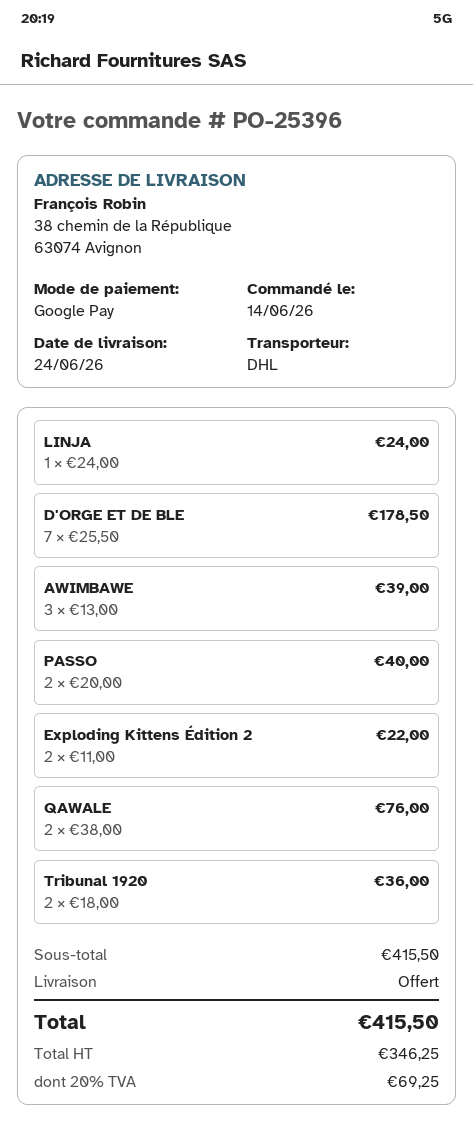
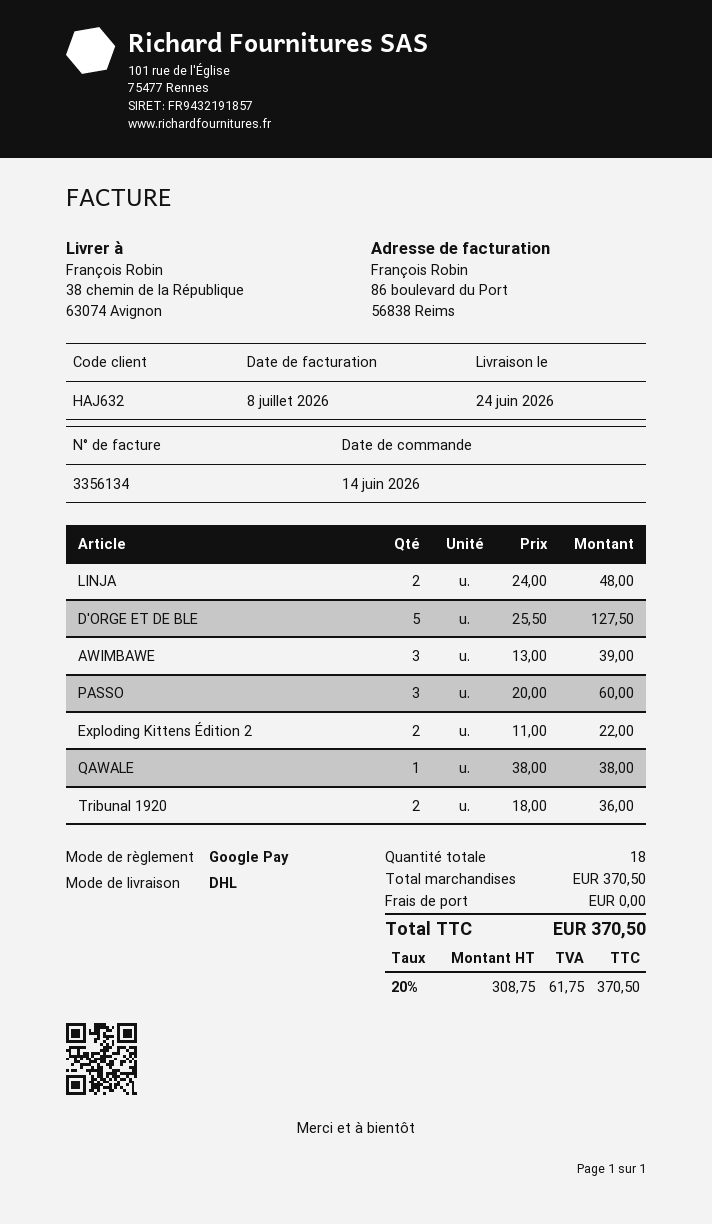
LINJA: 1 x 24.00 = 24.00 -> 2 x 24.00 = 48.00
D'ORGE ET DE BLE: 7 x 25.50 = 178.50 -> 5 x 25.50 = 127.50
PASSO: 2 x 20.00 = 40.00 -> 3 x 20.00 = 60.00
QAWALE: 2 x 38.00 = 76.00 -> 1 x 38.00 = 38.00
subtotal: 415.50 -> 370.50
net: 346.25 -> 308.75
tax: 20% = 69.25 -> 20% = 61.75
total: 415.50 -> 370.50

